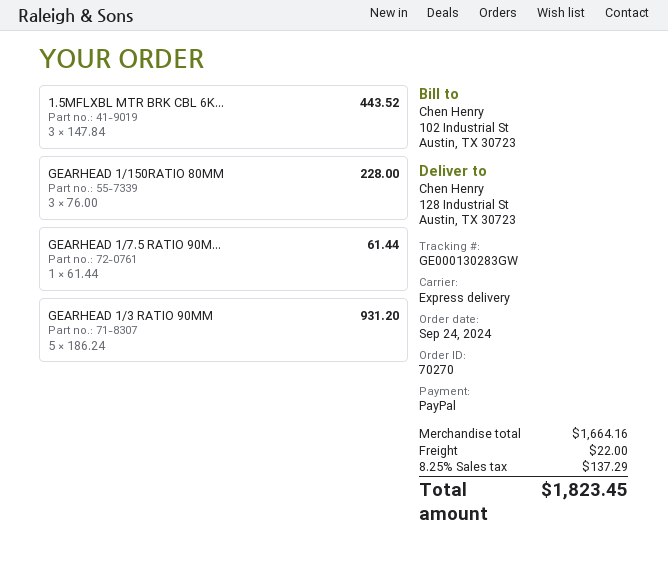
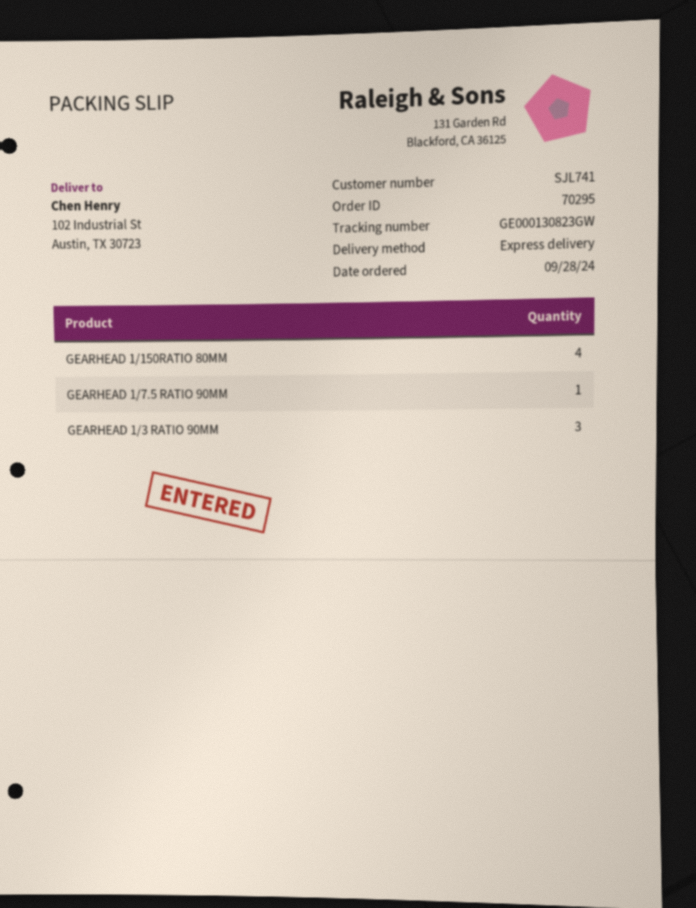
order number: 70270 -> 70295
order date: 2024-09-24 -> 2024-09-28
tracking number: GE000130283GW -> GE000130823GW
ship to: 128 Industrial St, Austin, TX 30723 -> 102 Industrial St, Austin, TX 30723
1.5MFLXBL MTR BRK CBL 6K...: 3 -> none
GEARHEAD 1/150RATIO 80MM: 3 -> 4
GEARHEAD 1/3 RATIO 90MM: 5 -> 3

